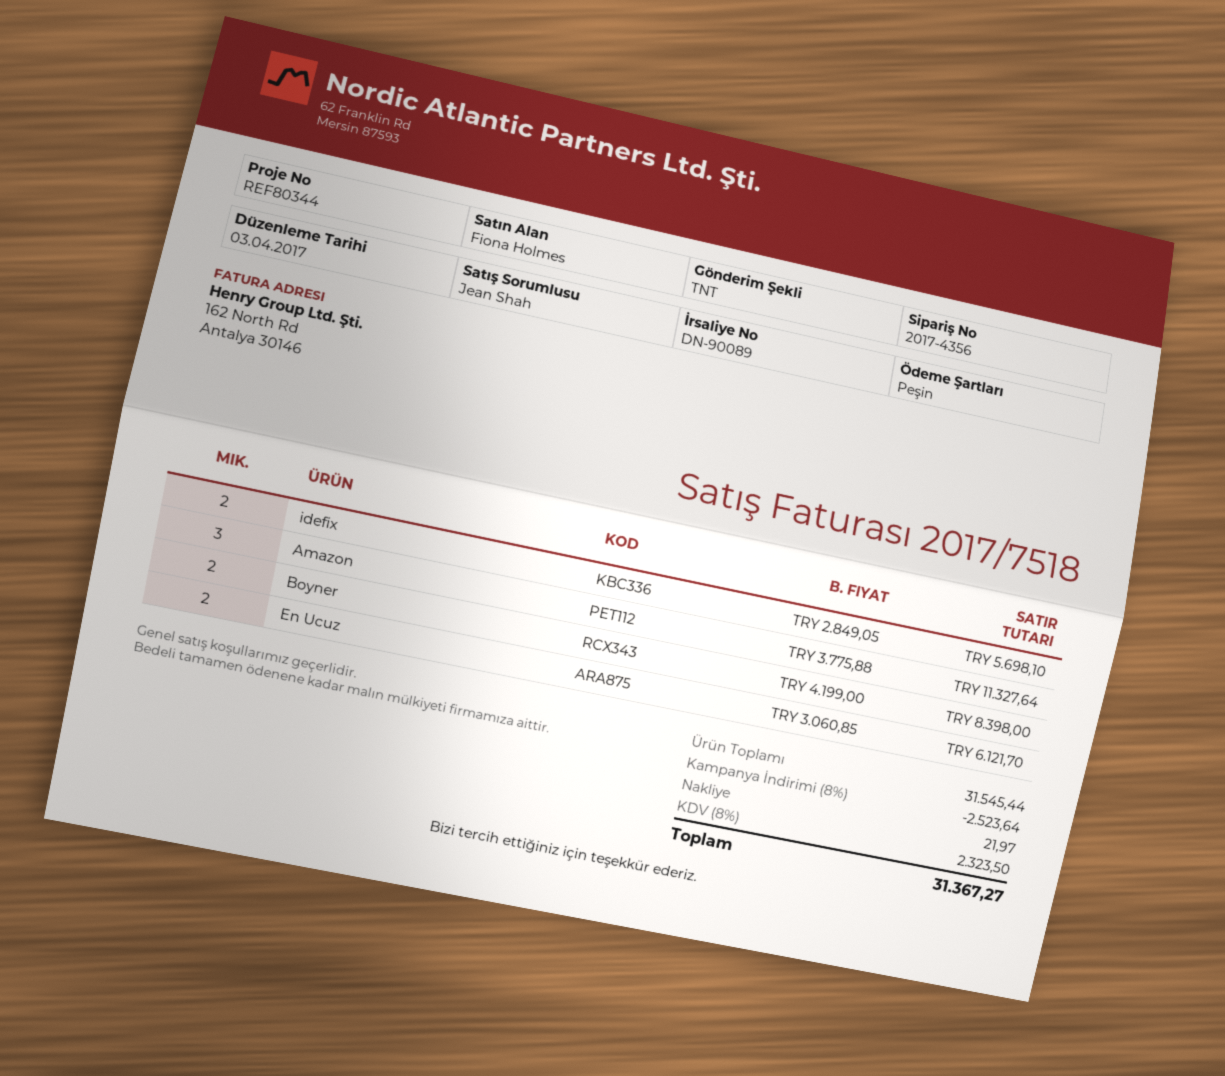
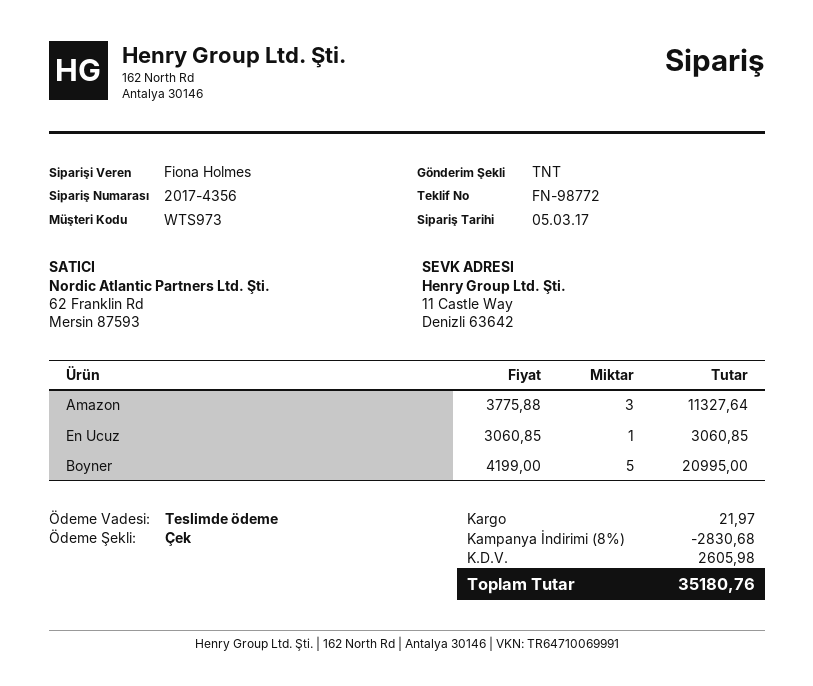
idefix: 2 x 2849.05 = 5698.10 -> none
Boyner: 2 x 4199.00 = 8398.00 -> 5 x 4199.00 = 20995.00
En Ucuz: 2 x 3060.85 = 6121.70 -> 1 x 3060.85 = 3060.85
discount: 8% = 2523.64 -> 8% = 2830.68
tax: 2323.50 -> 2605.98
total: 31367.27 -> 35180.76

